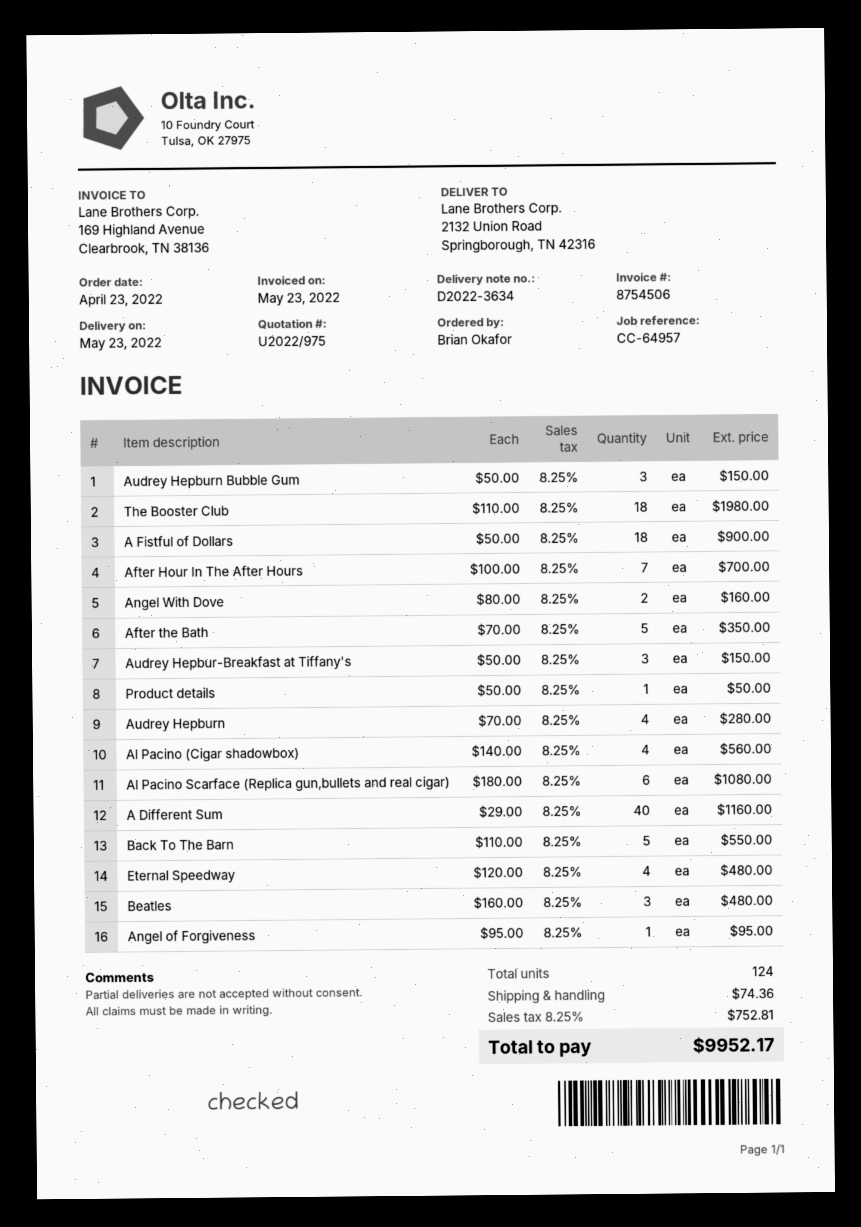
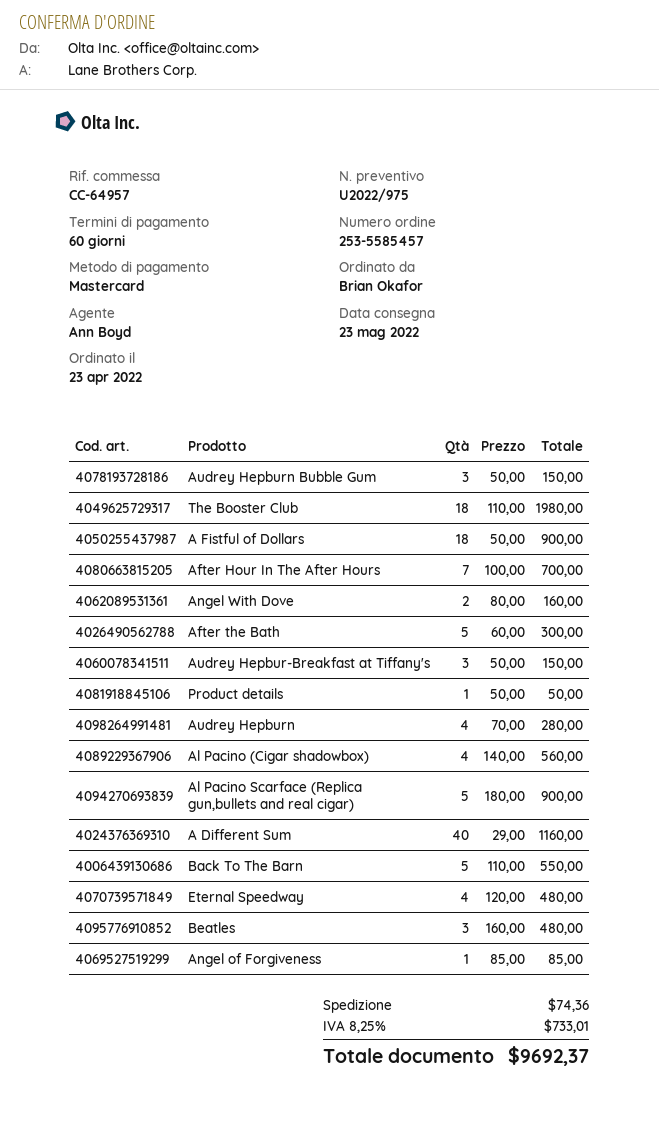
After the Bath: 5 x 70.00 = 350.00 -> 5 x 60.00 = 300.00
Al Pacino Scarface (Replica gun,bullets and real cigar): 6 x 180.00 = 1080.00 -> 5 x 180.00 = 900.00
Angel of Forgiveness: 1 x 95.00 = 95.00 -> 1 x 85.00 = 85.00
tax: 8.25% = 752.81 -> 8.25% = 733.01
total: 9952.17 -> 9692.37

